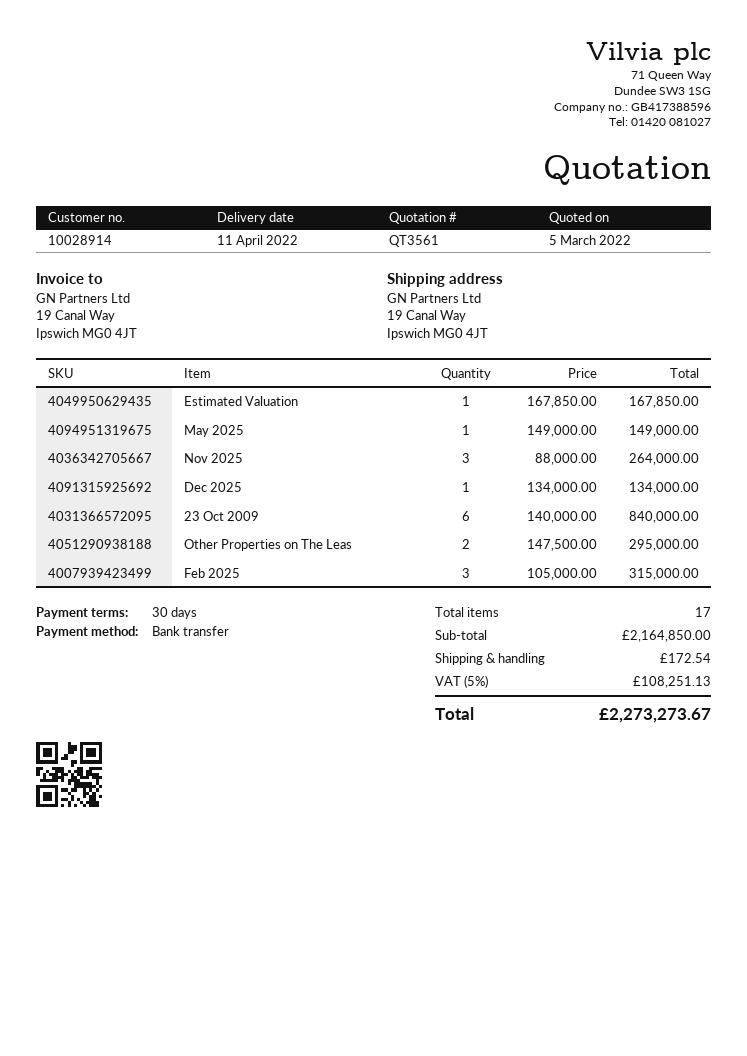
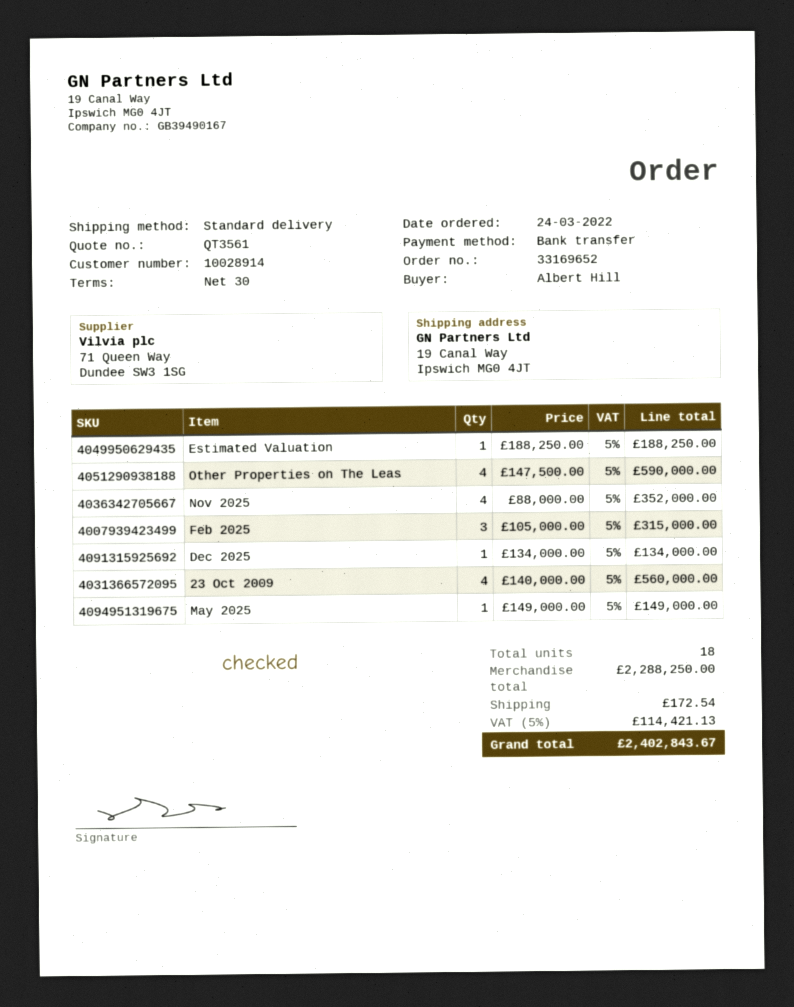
Estimated Valuation: 1 x 167850.00 = 167850.00 -> 1 x 188250.00 = 188250.00
Nov 2025: 3 x 88000.00 = 264000.00 -> 4 x 88000.00 = 352000.00
23 Oct 2009: 6 x 140000.00 = 840000.00 -> 4 x 140000.00 = 560000.00
Other Properties on The Leas: 2 x 147500.00 = 295000.00 -> 4 x 147500.00 = 590000.00
total quantity: 17 -> 18
subtotal: 2164850.00 -> 2288250.00
tax: 5% = 108251.13 -> 5% = 114421.13
total: 2273273.67 -> 2402843.67

